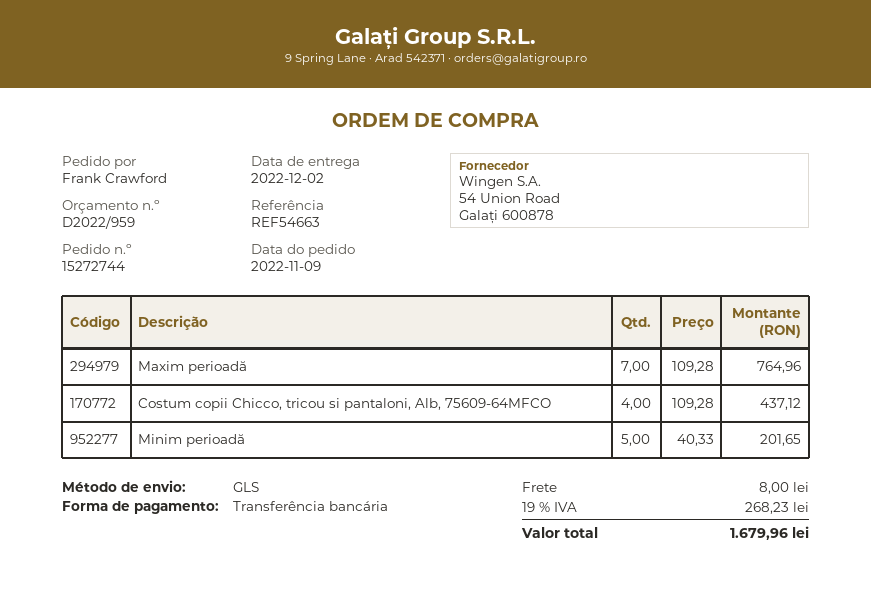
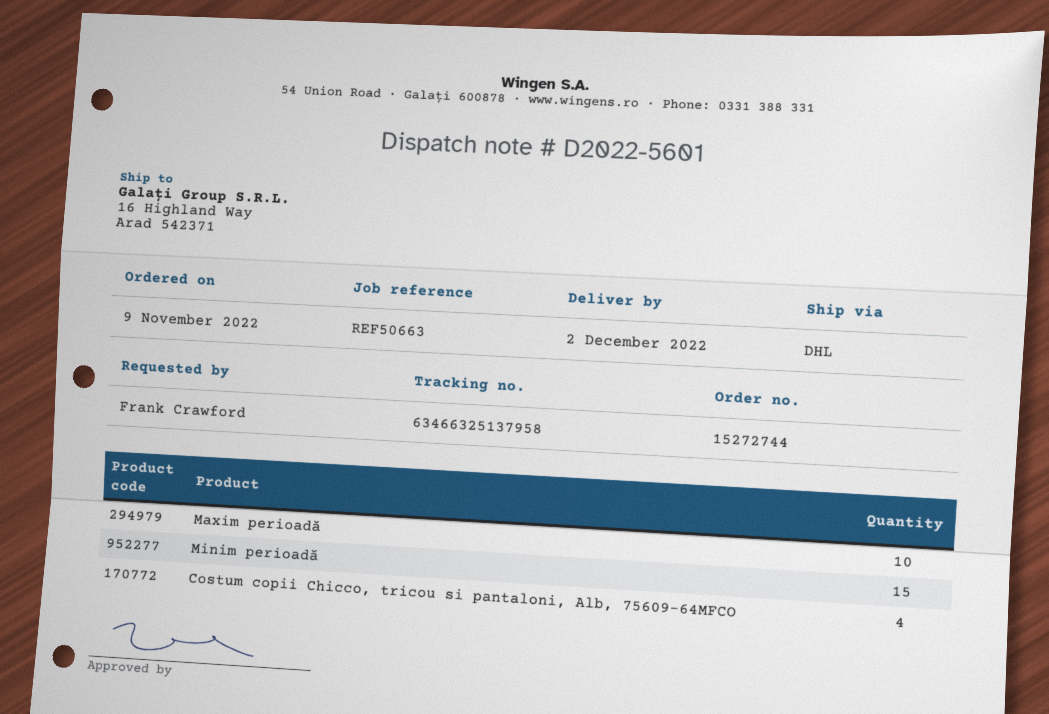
reference: REF54663 -> REF50663
shipping method: GLS -> DHL
Maxim perioadă: 7 -> 10
Minim perioadă: 5 -> 15

